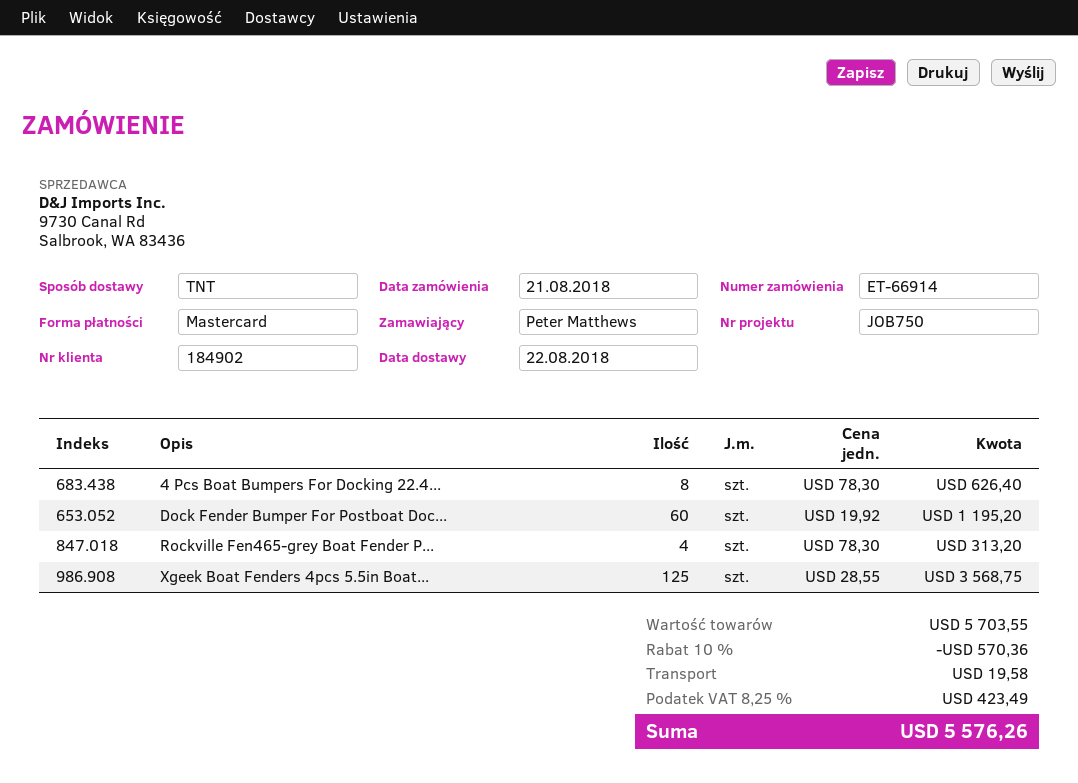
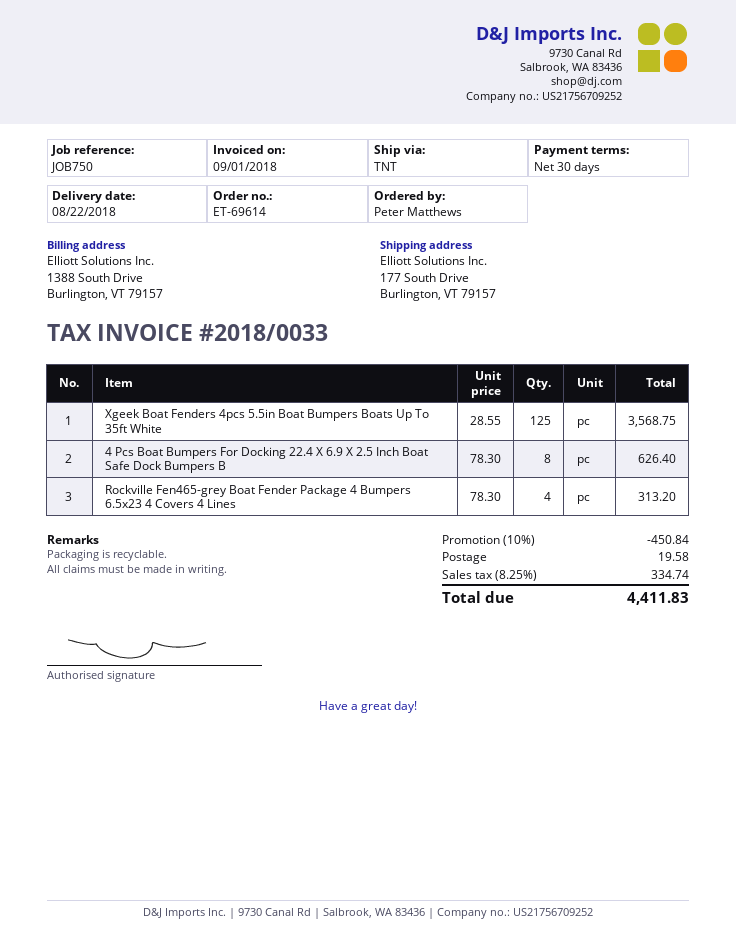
order number: ET-66914 -> ET-69614
Dock Fender Bumper For Postboat Doc...: 60 x 19.92 = 1195.20 -> none
discount: 10% = 570.36 -> 10% = 450.84
tax: 8.25% = 423.49 -> 8.25% = 334.74
total: 5576.26 -> 4411.83

